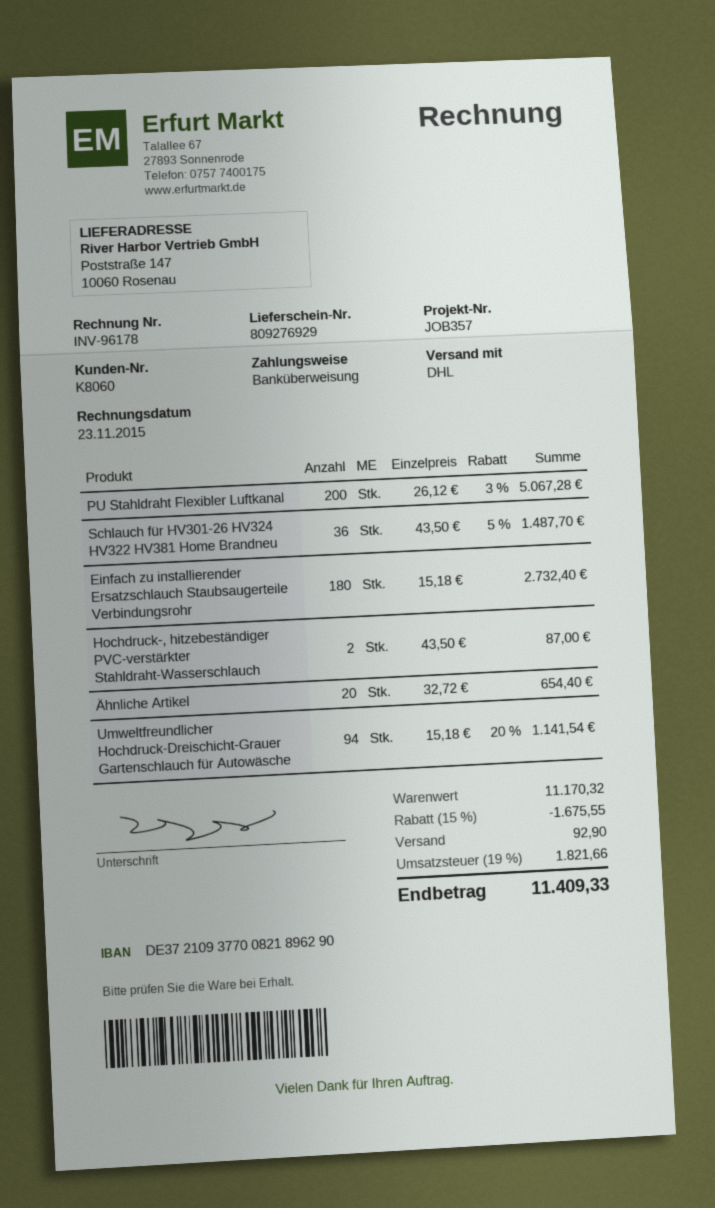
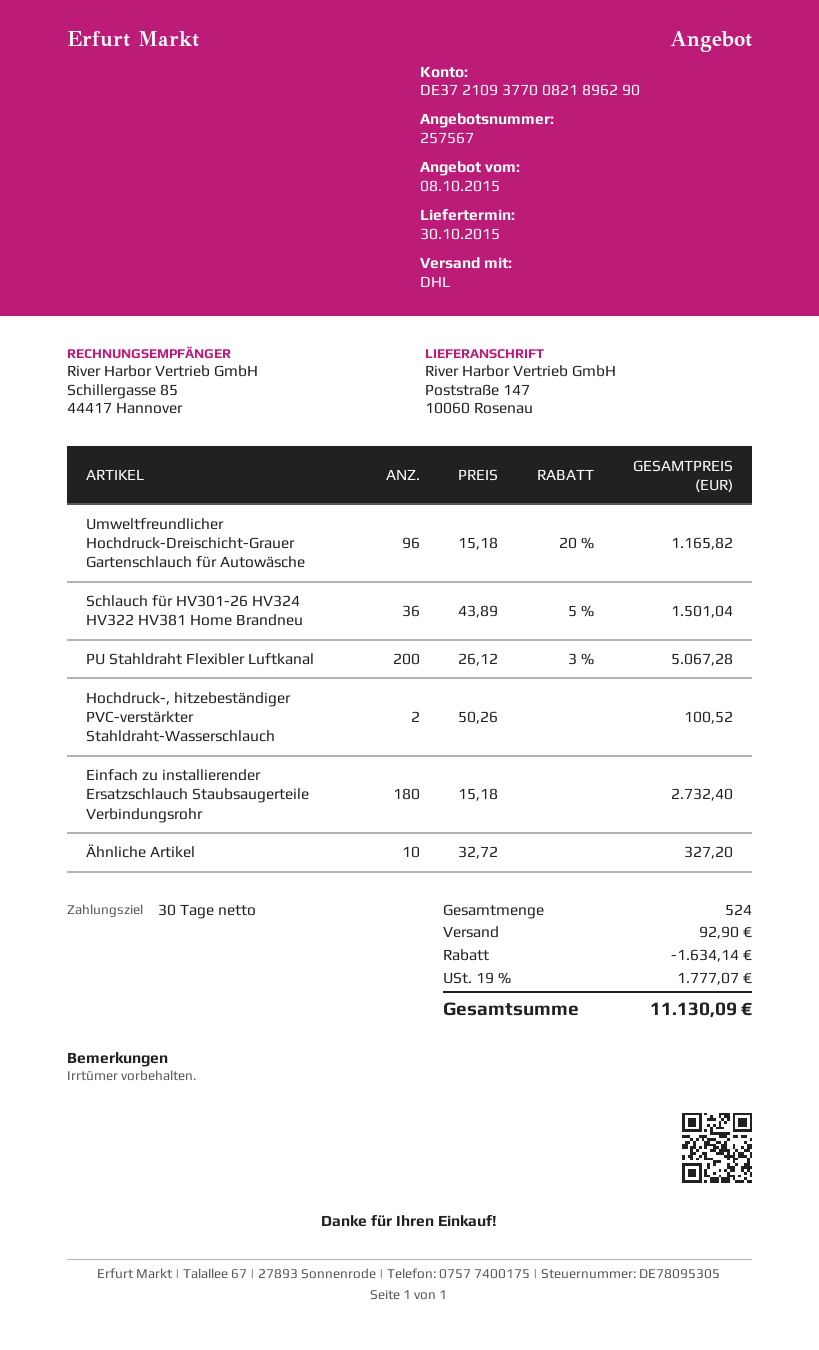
Schlauch für HV301-26 HV324 HV322 HV381 Home Brandneu: 36 x 43.50 - 5% = 1487.70 -> 36 x 43.89 - 5% = 1501.04
Hochdruck-, hitzebeständiger PVC-verstärkter Stahldraht-Wasserschlauch: 2 x 43.50 = 87.00 -> 2 x 50.26 = 100.52
Ähnliche Artikel: 20 x 32.72 = 654.40 -> 10 x 32.72 = 327.20
Umweltfreundlicher Hochdruck-Dreischicht-Grauer Gartenschlauch für Autowäsche: 94 x 15.18 - 20% = 1141.54 -> 96 x 15.18 - 20% = 1165.82
discount: 1675.55 -> 1634.14
tax: 19% = 1821.66 -> 19% = 1777.07
total: 11409.33 -> 11130.09

